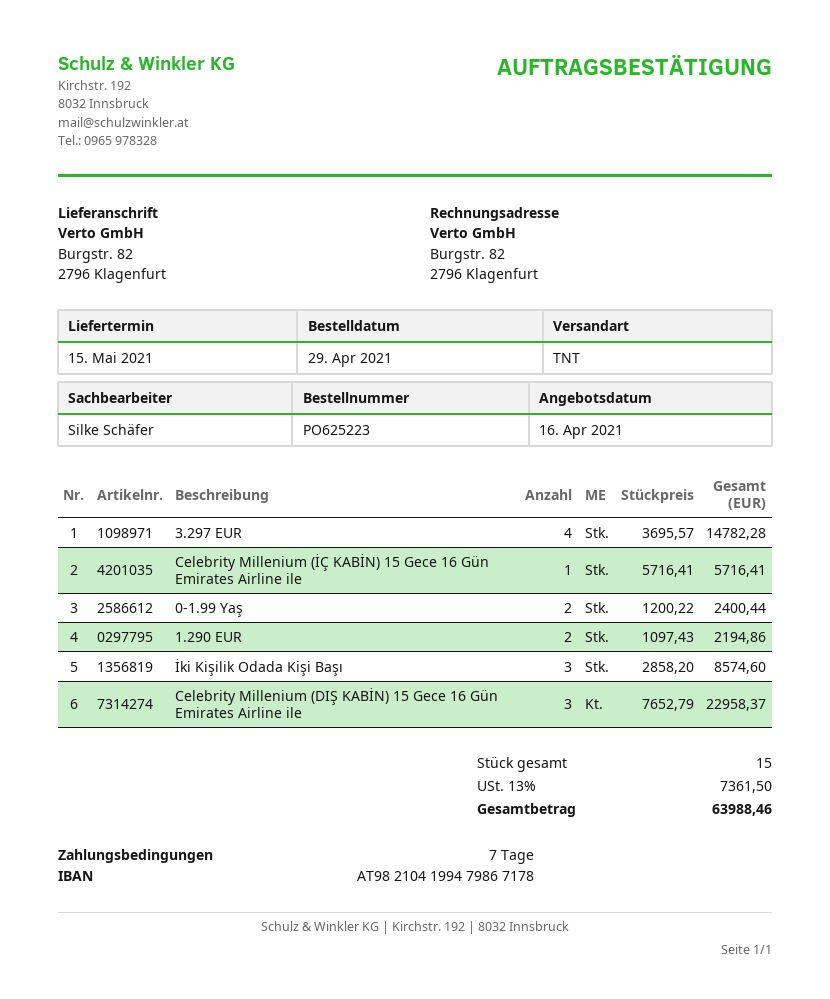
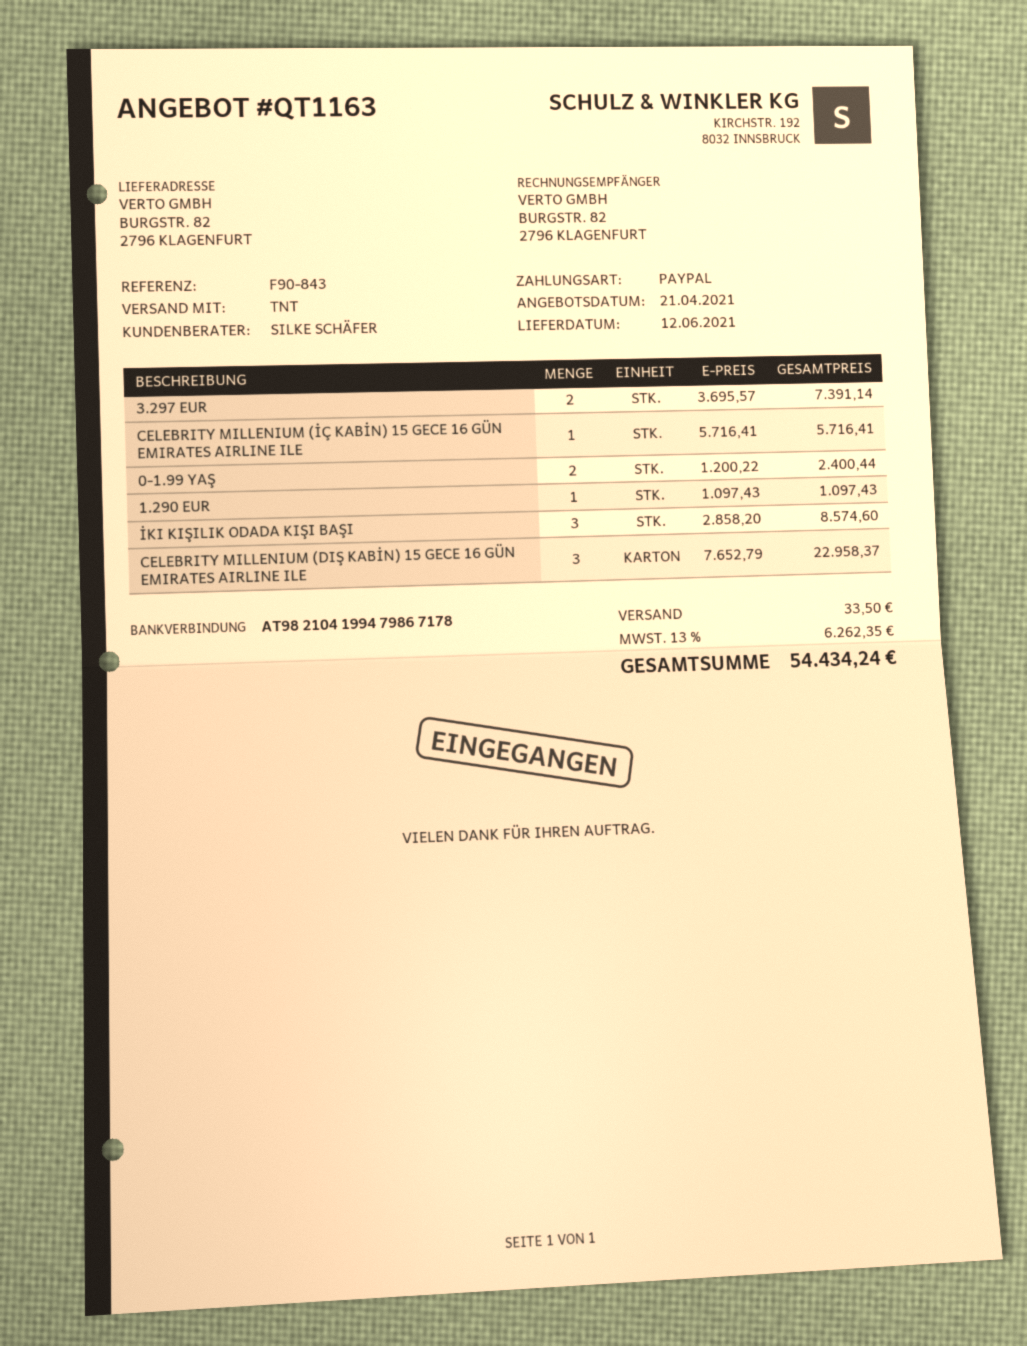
quote date: 2021-04-16 -> 2021-04-21
delivery date: 2021-05-15 -> 2021-06-12
3.297 EUR: 4 x 3695.57 = 14782.28 -> 2 x 3695.57 = 7391.14
1.290 EUR: 2 x 1097.43 = 2194.86 -> 1 x 1097.43 = 1097.43
shipping: none -> 33.50
tax: 13% = 7361.50 -> 13% = 6262.35
total: 63988.46 -> 54434.24

